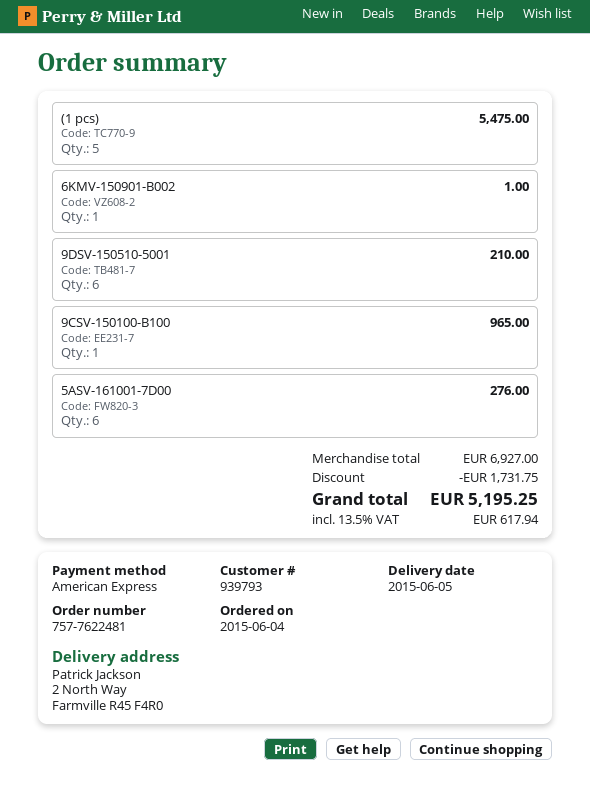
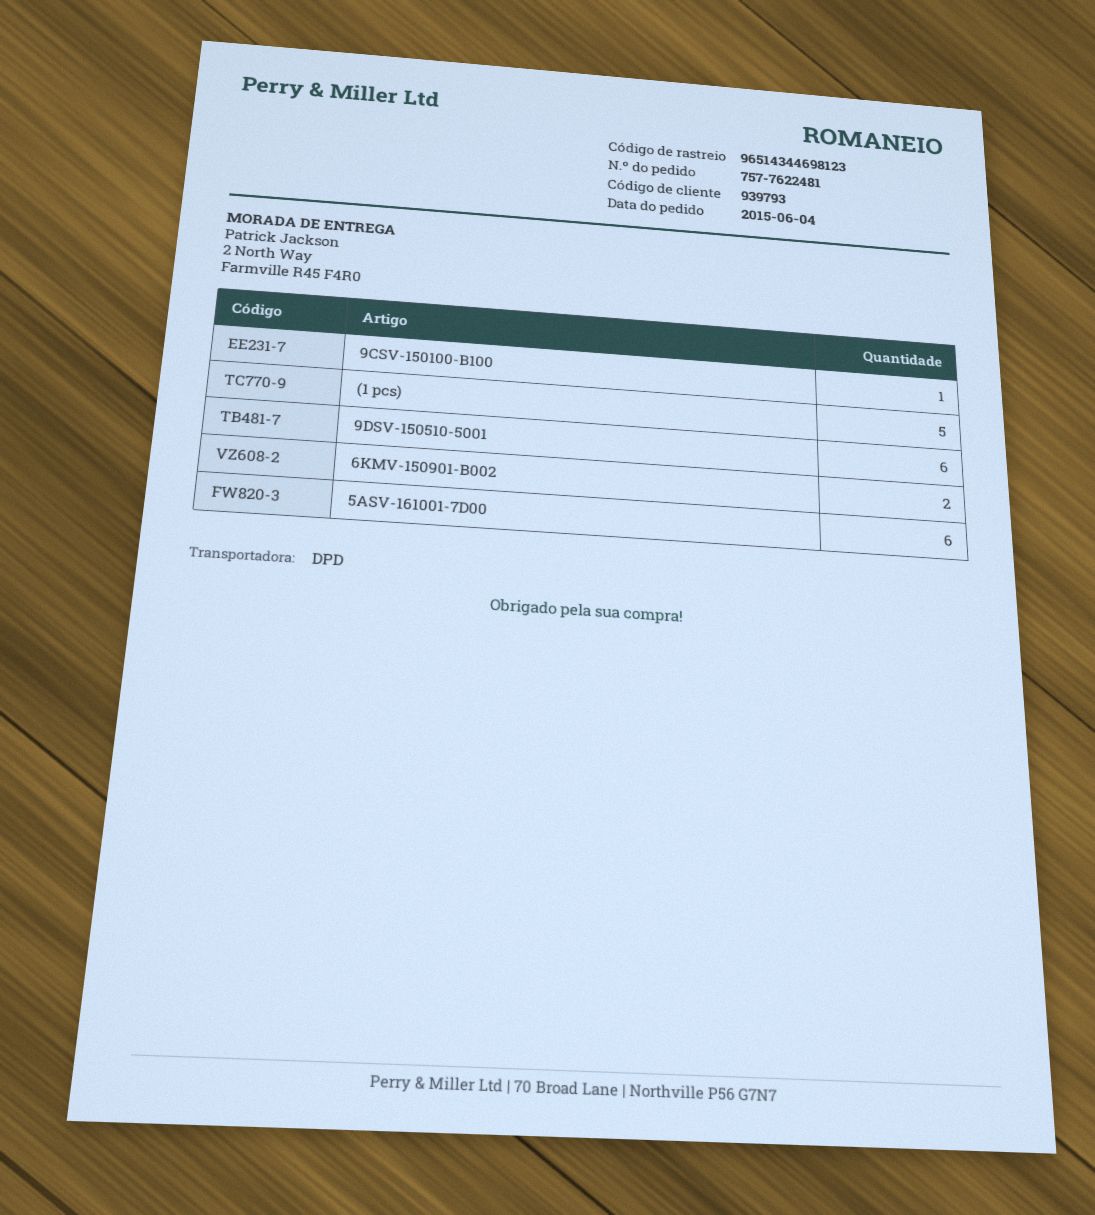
6KMV-150901-B002: 1 -> 2

